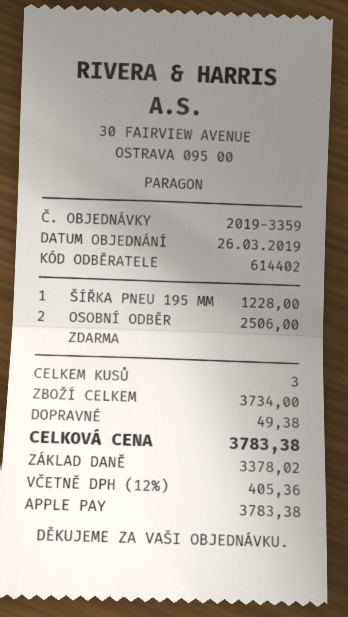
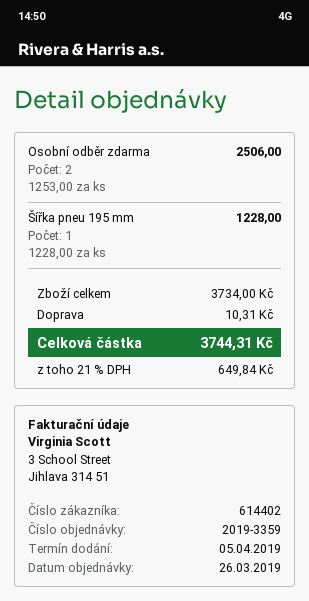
shipping: 49.38 -> 10.31
tax: 12% = 405.36 -> 21% = 649.84
total: 3783.38 -> 3744.31

